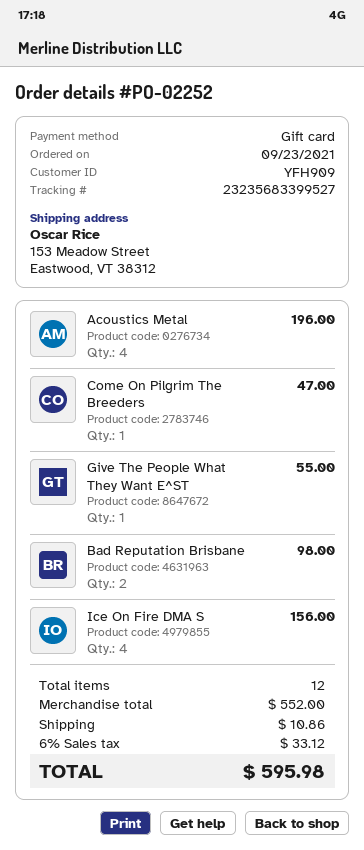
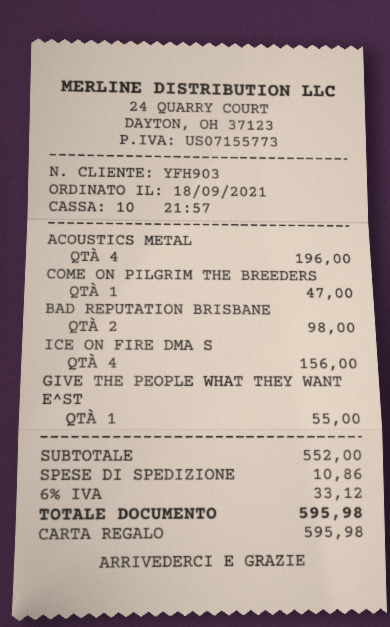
order date: 2021-09-23 -> 2021-09-18
customer number: YFH909 -> YFH903

